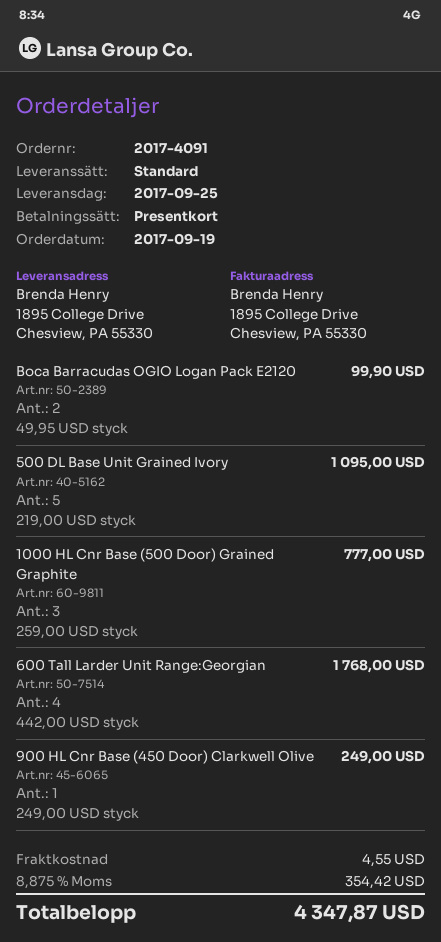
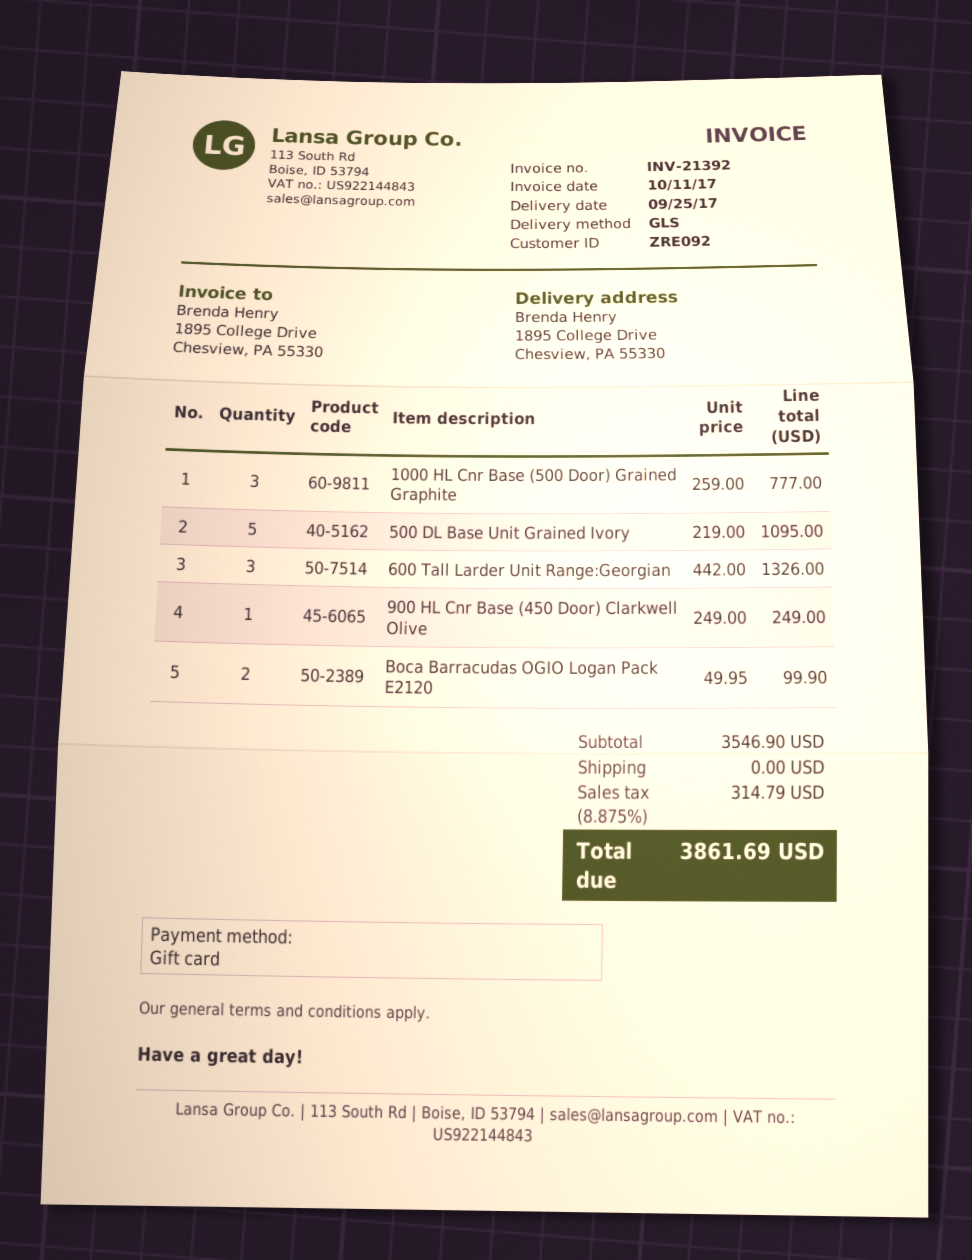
shipping method: standard -> GLS
600 Tall Larder Unit Range:Georgian: 4 x 442.00 = 1768.00 -> 3 x 442.00 = 1326.00
shipping: 4.55 -> 0.00
tax: 8.875% = 354.42 -> 8.875% = 314.79
total: 4347.87 -> 3861.69

